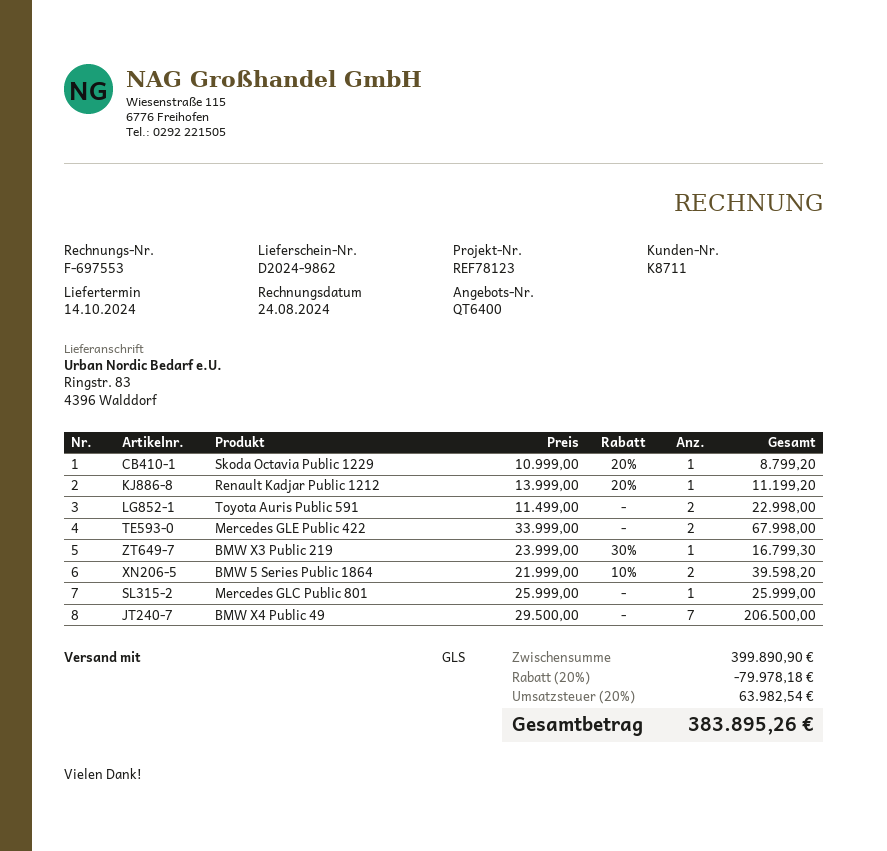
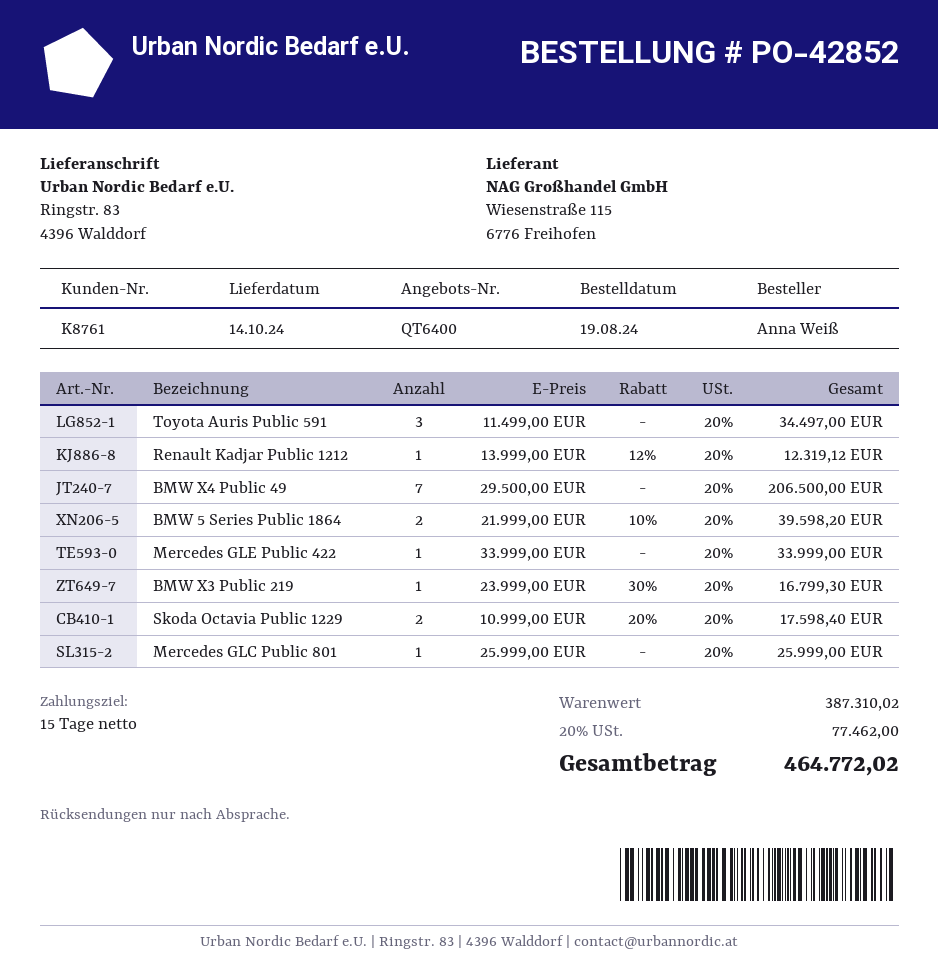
customer number: K8711 -> K8761
Skoda Octavia Public 1229: 1 x 10999.00 - 20% = 8799.20 -> 2 x 10999.00 - 20% = 17598.40
Renault Kadjar Public 1212: 1 x 13999.00 - 20% = 11199.20 -> 1 x 13999.00 - 12% = 12319.12
Toyota Auris Public 591: 2 x 11499.00 = 22998.00 -> 3 x 11499.00 = 34497.00
Mercedes GLE Public 422: 2 x 33999.00 = 67998.00 -> 1 x 33999.00 = 33999.00
subtotal: 399890.90 -> 387310.02
discount: 20% = 79978.18 -> none
tax: 20% = 63982.54 -> 20% = 77462.00
total: 383895.26 -> 464772.02

